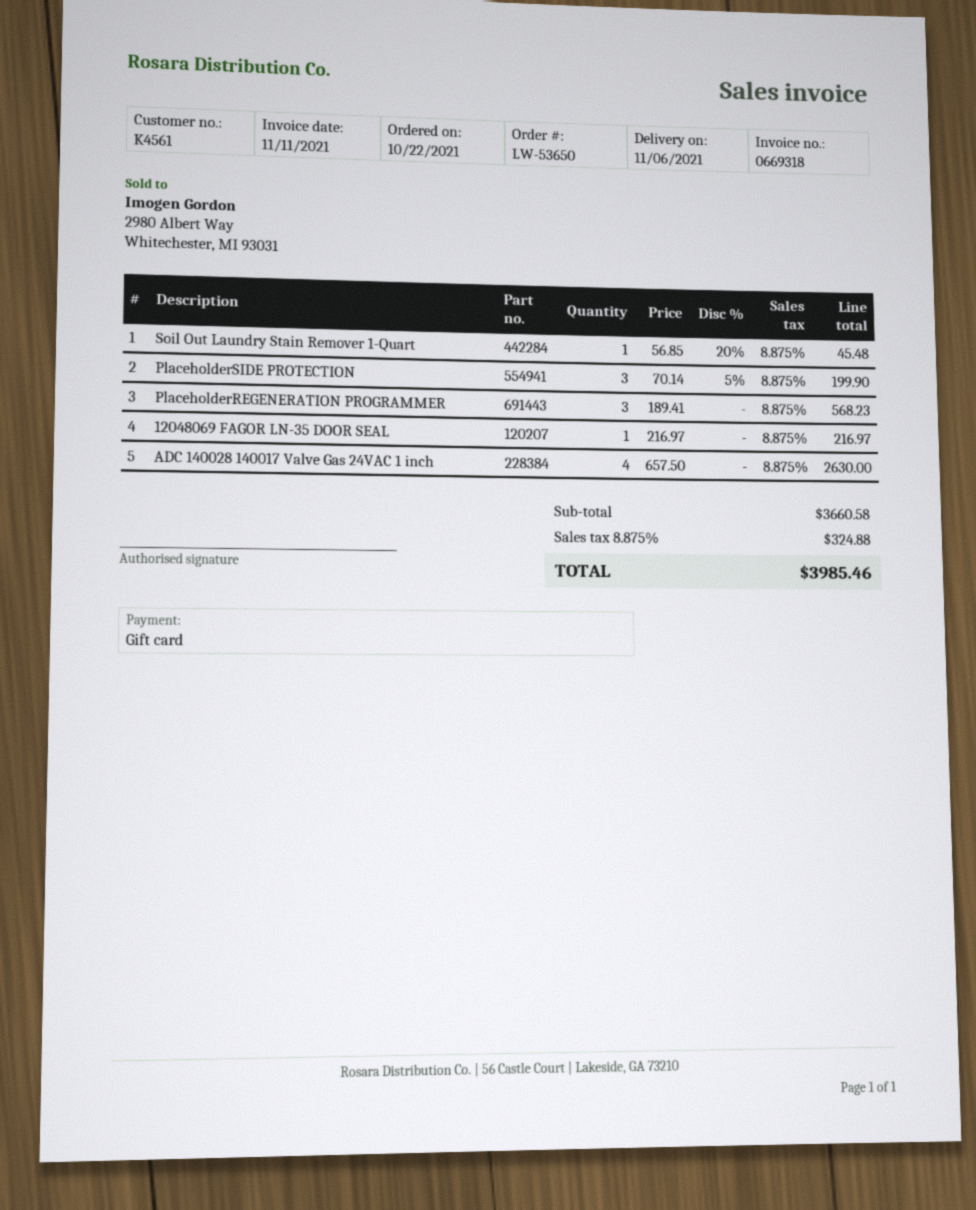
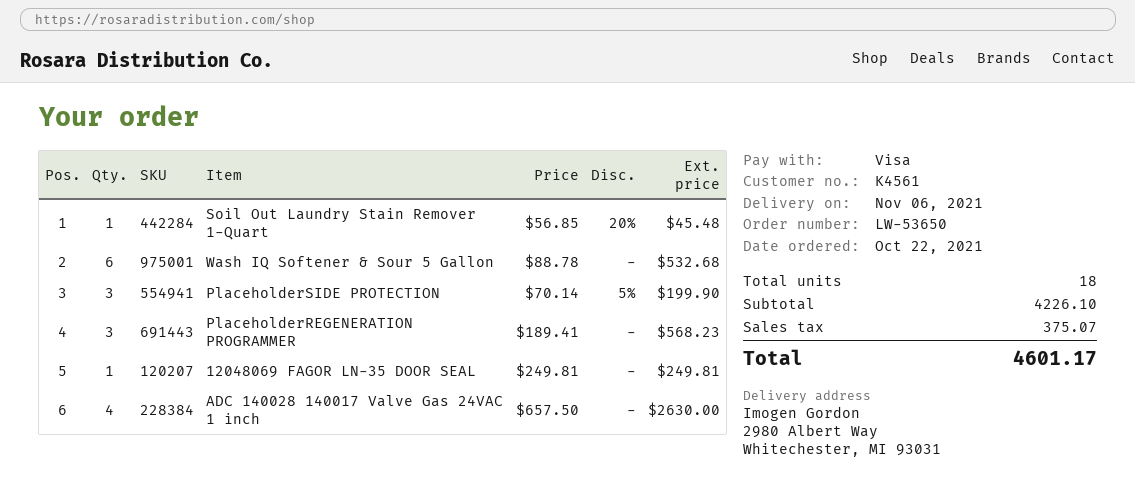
payment method: gift card -> Visa
12048069 FAGOR LN-35 DOOR SEAL: 1 x 216.97 = 216.97 -> 1 x 249.81 = 249.81
Wash IQ Softener & Sour 5 Gallon: none -> 6 x 88.78 = 532.68
subtotal: 3660.58 -> 4226.10
tax: 324.88 -> 375.07
total: 3985.46 -> 4601.17

